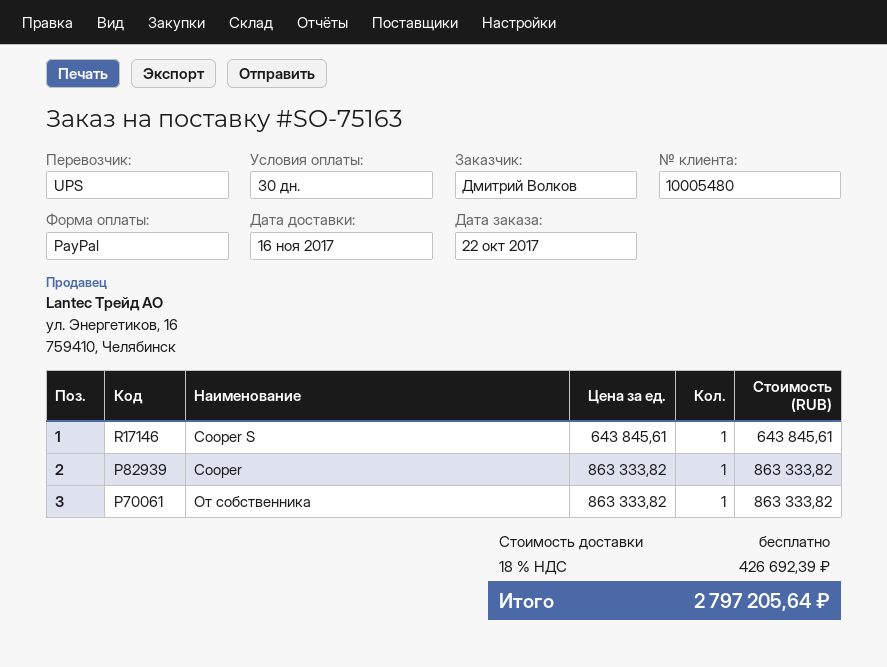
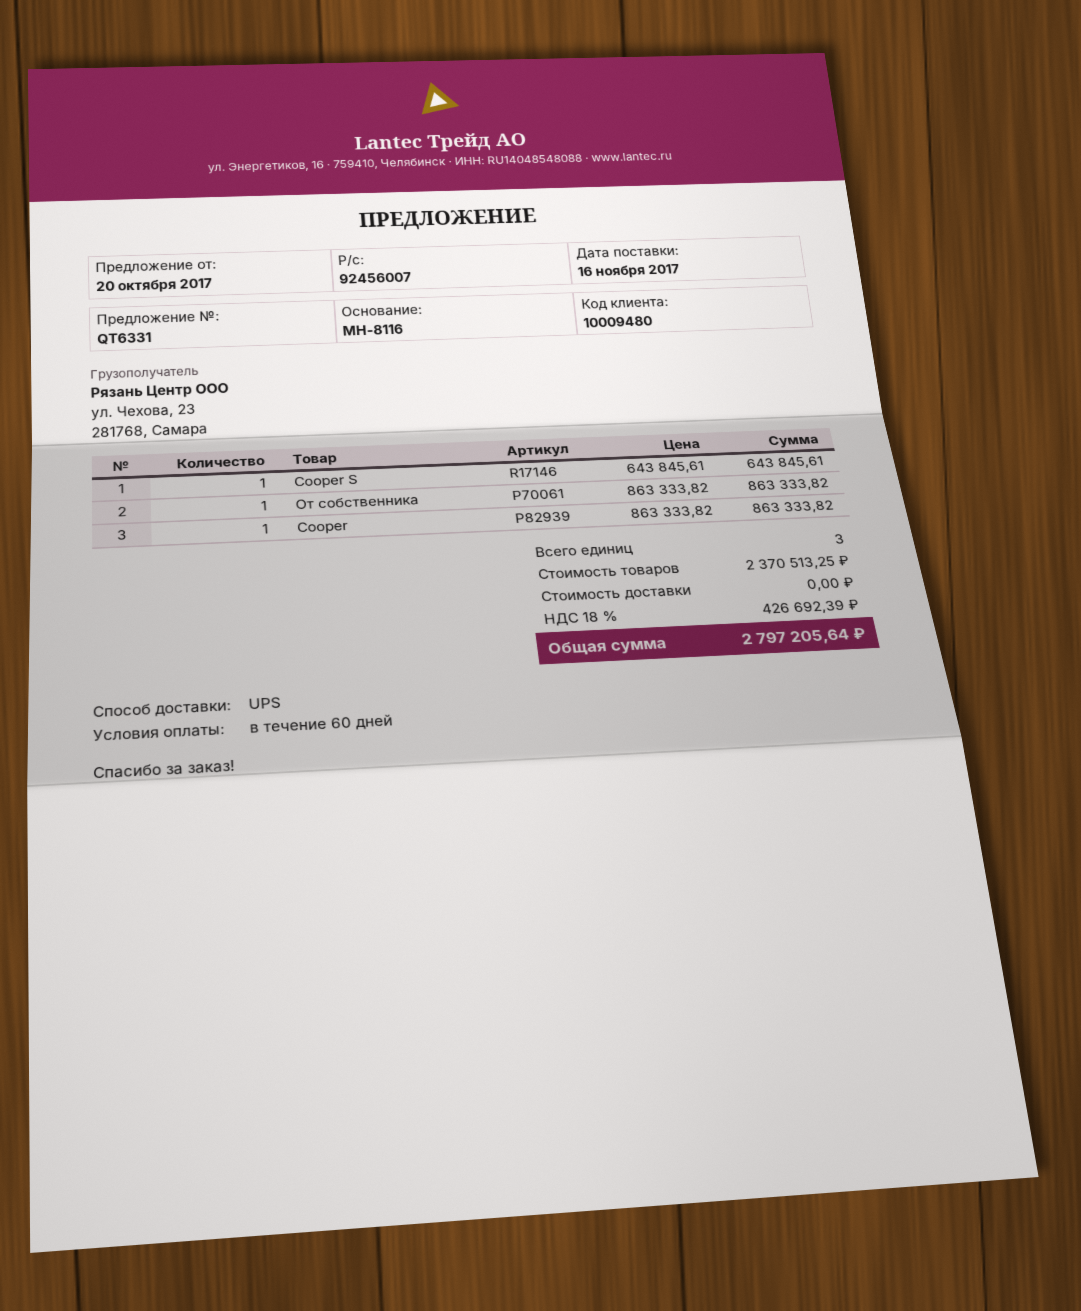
payment terms: 30 days -> 60 days
customer number: 10005480 -> 10009480

